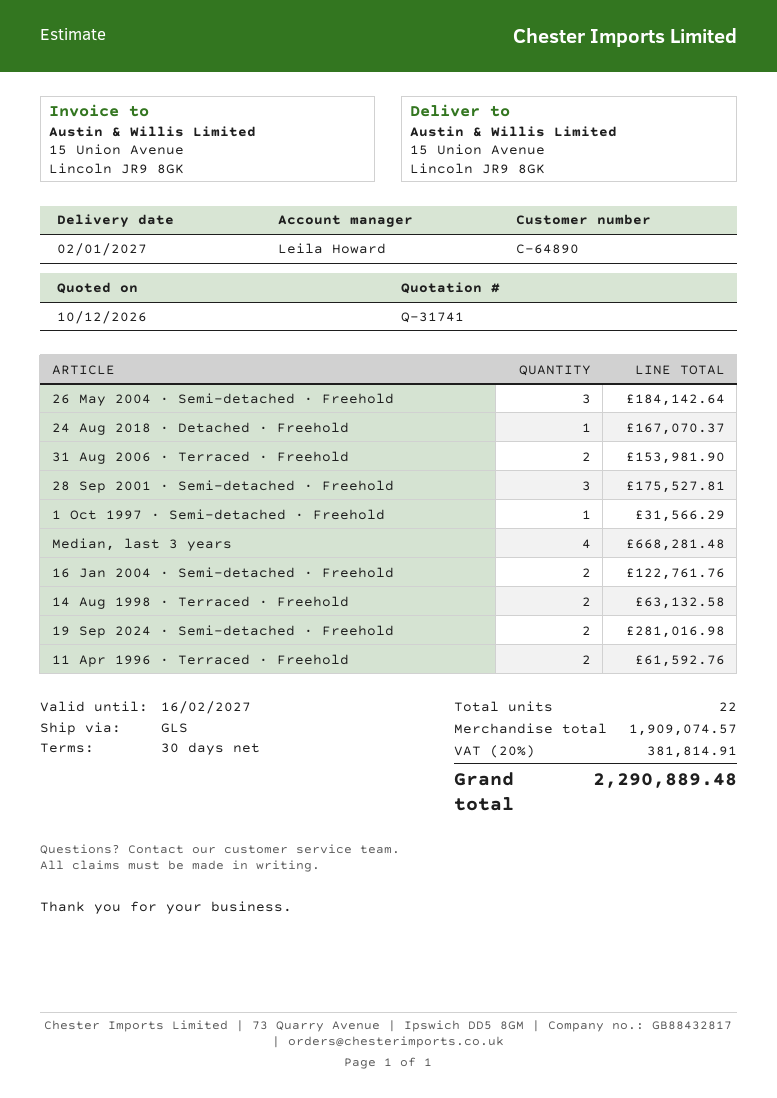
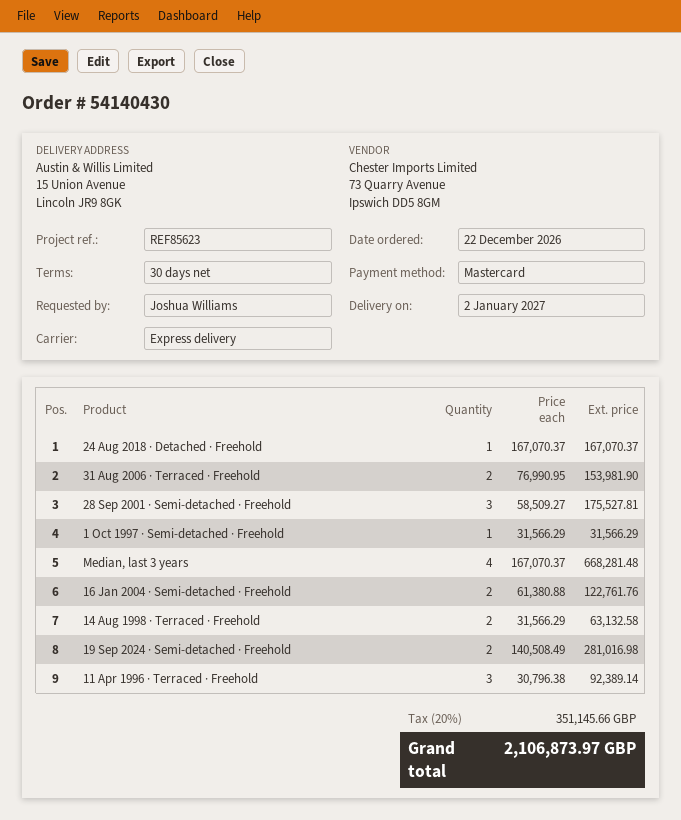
shipping method: GLS -> express
26 May 2004 · Semi-detached · Freehold: 3 for 184142.64 -> none
11 Apr 1996 · Terraced · Freehold: 2 for 61592.76 -> 3 for 92389.14
tax: 20% = 381814.91 -> 20% = 351145.66
total: 2290889.48 -> 2106873.97

